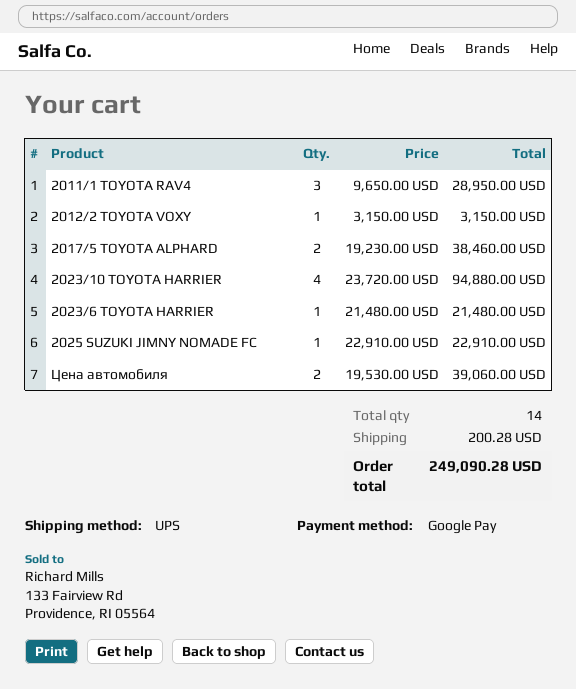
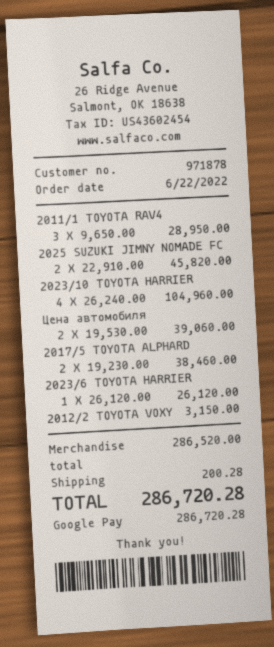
2023/10 TOYOTA HARRIER: 4 x 23720.00 = 94880.00 -> 4 x 26240.00 = 104960.00
2023/6 TOYOTA HARRIER: 1 x 21480.00 = 21480.00 -> 1 x 26120.00 = 26120.00
2025 SUZUKI JIMNY NOMADE FC: 1 x 22910.00 = 22910.00 -> 2 x 22910.00 = 45820.00
total: 249090.28 -> 286720.28

